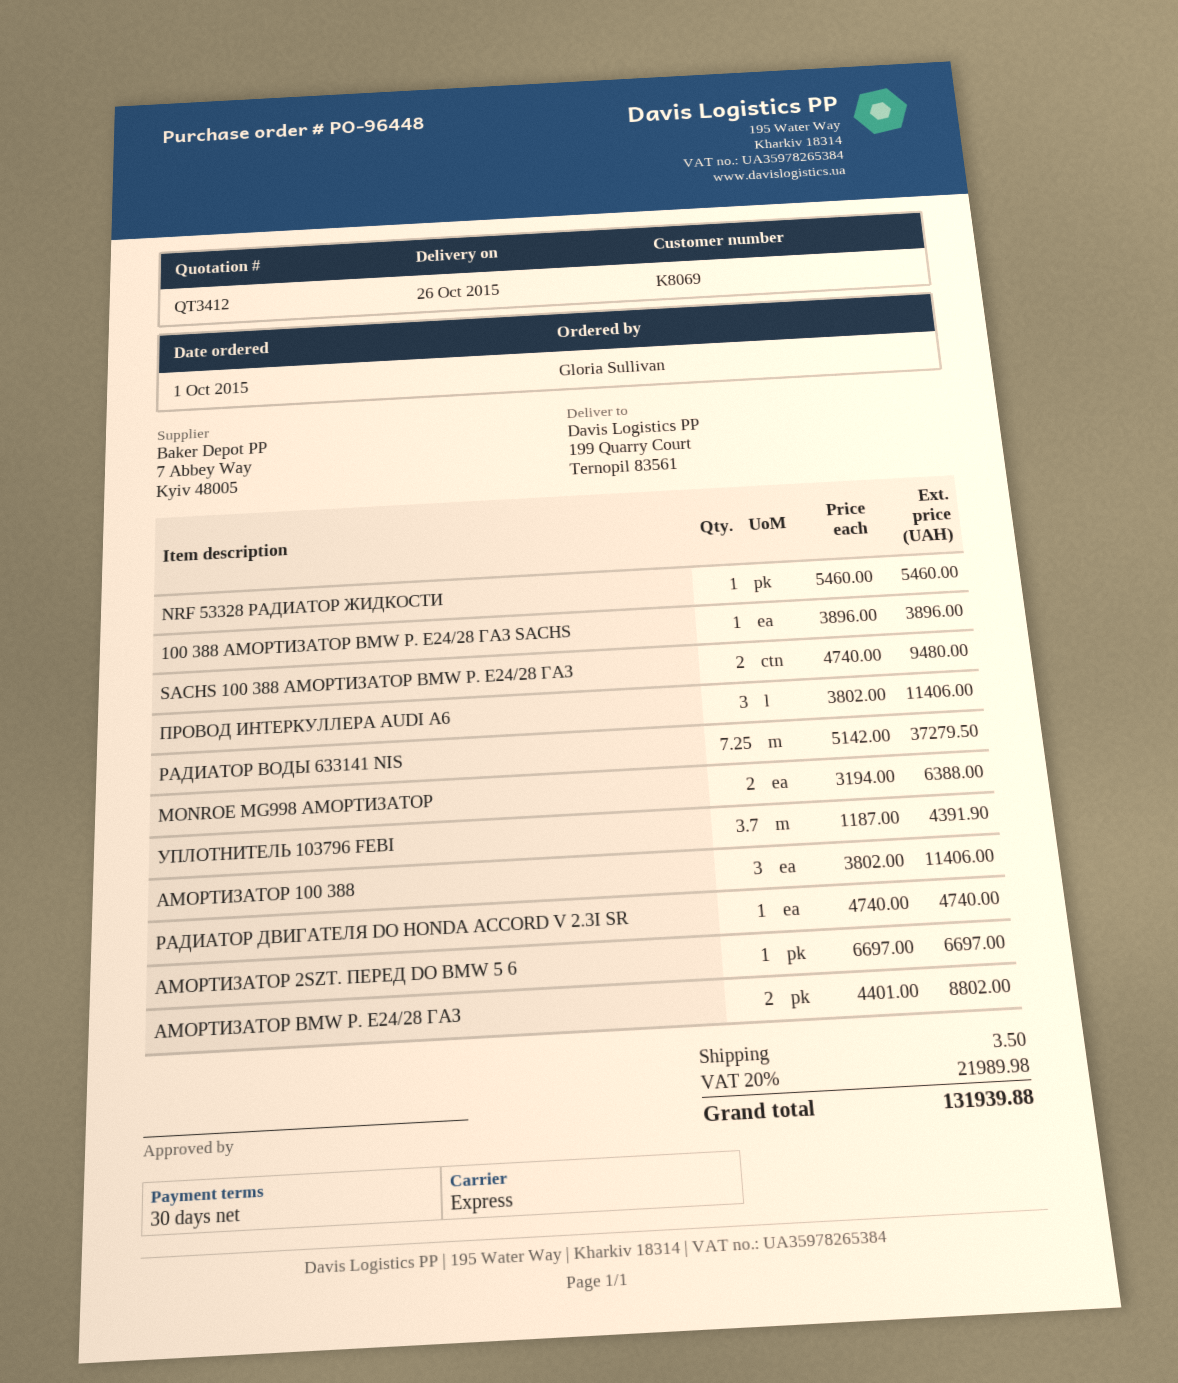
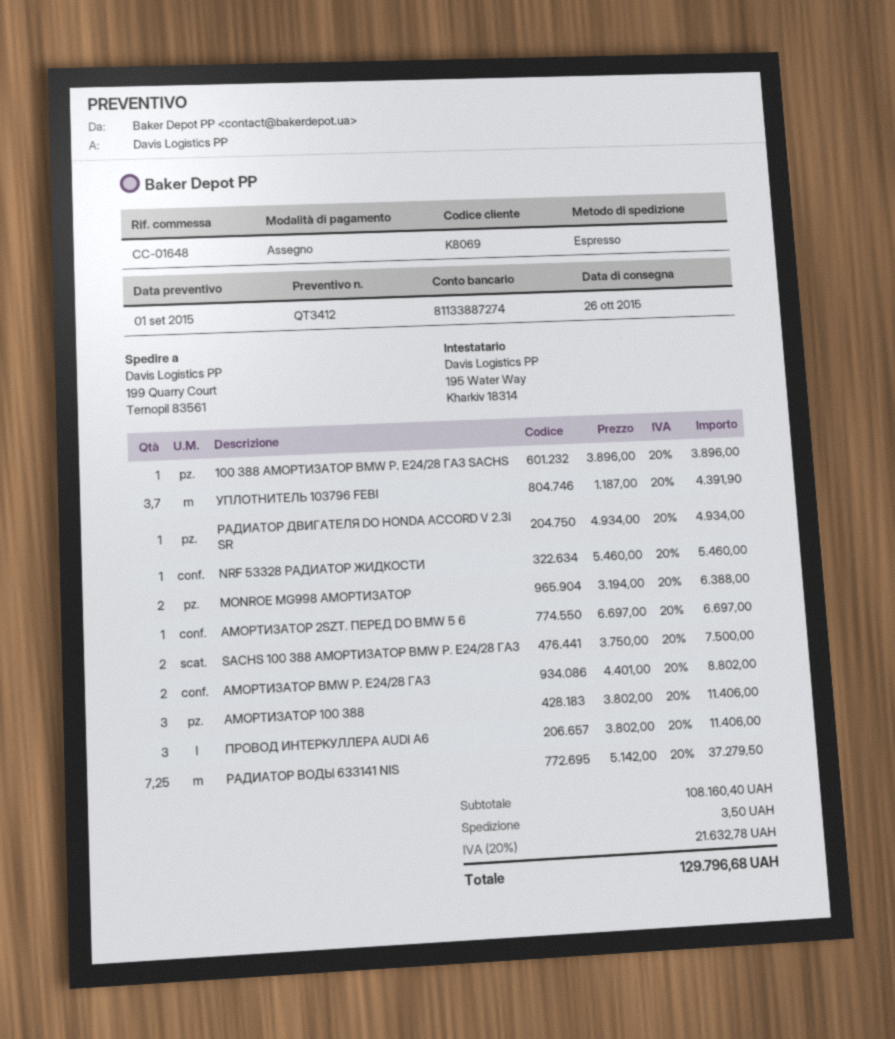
SACHS 100 388 АМОРТИЗАТОР BMW P. E24/28 ГАЗ: 2 x 4740.00 = 9480.00 -> 2 x 3750.00 = 7500.00
РАДИАТОР ДВИГАТЕЛЯ DO HONDA ACCORD V 2.3I SR: 1 x 4740.00 = 4740.00 -> 1 x 4934.00 = 4934.00
tax: 20% = 21989.98 -> 20% = 21632.78
total: 131939.88 -> 129796.68

